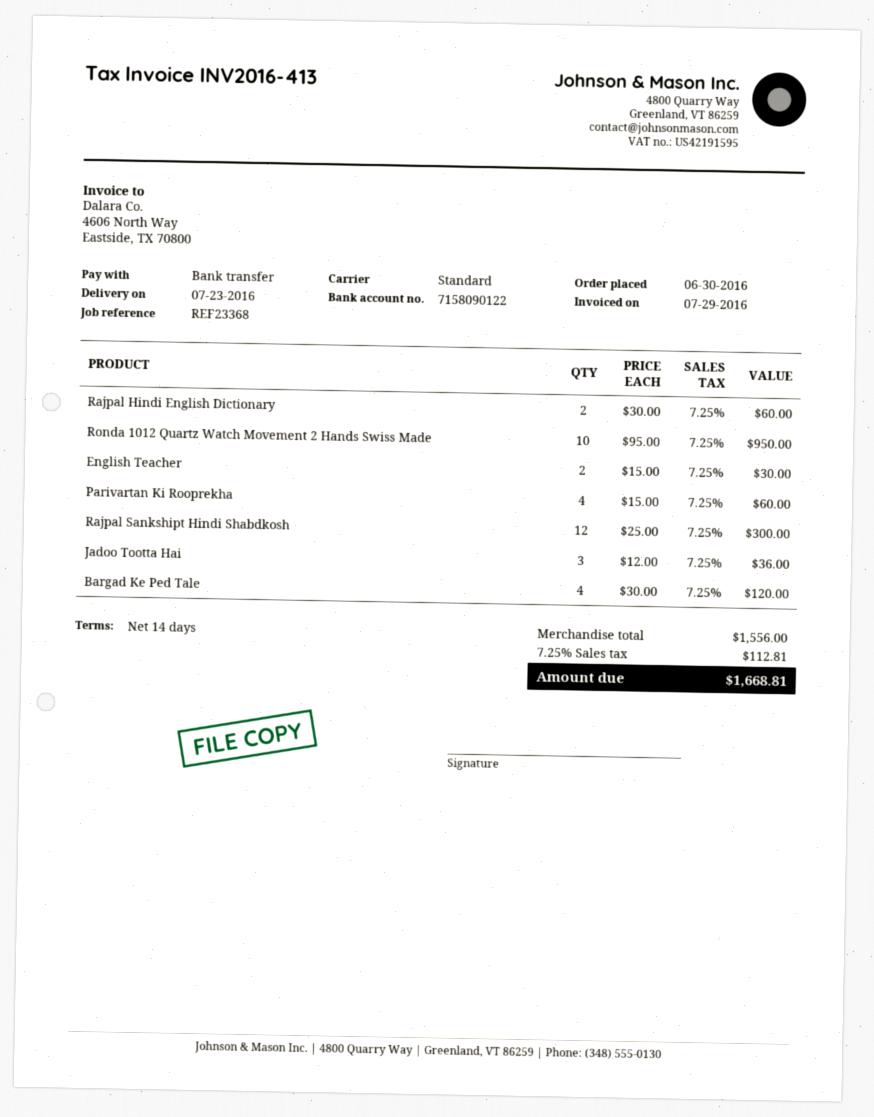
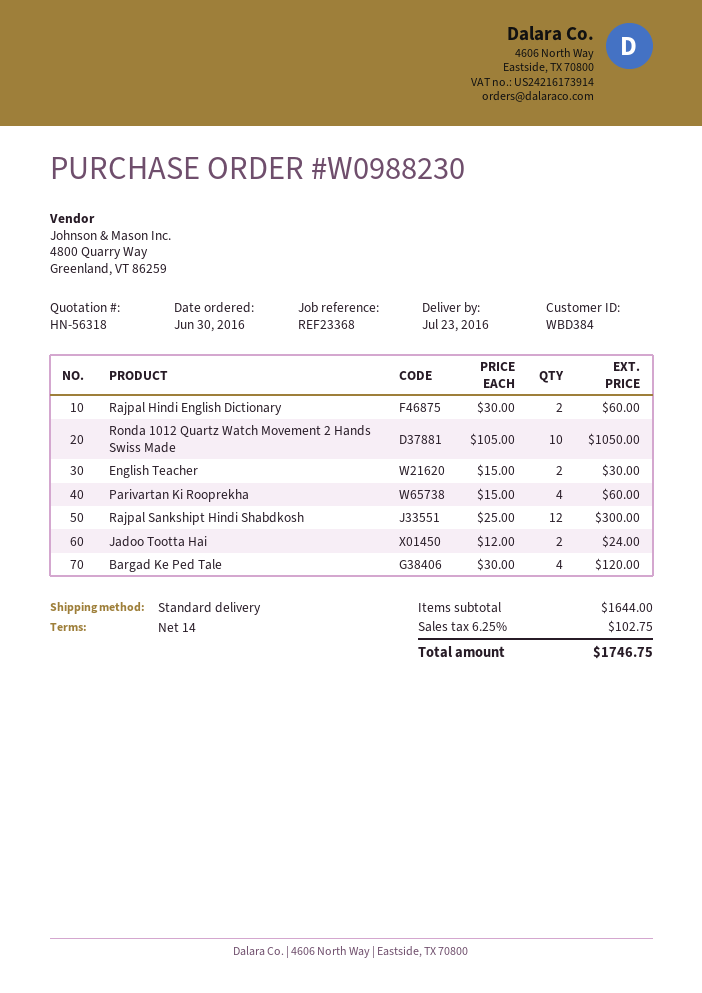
Ronda 1012 Quartz Watch Movement 2 Hands Swiss Made: 10 x 95.00 = 950.00 -> 10 x 105.00 = 1050.00
Jadoo Tootta Hai: 3 x 12.00 = 36.00 -> 2 x 12.00 = 24.00
subtotal: 1556.00 -> 1644.00
tax: 7.25% = 112.81 -> 6.25% = 102.75
total: 1668.81 -> 1746.75

